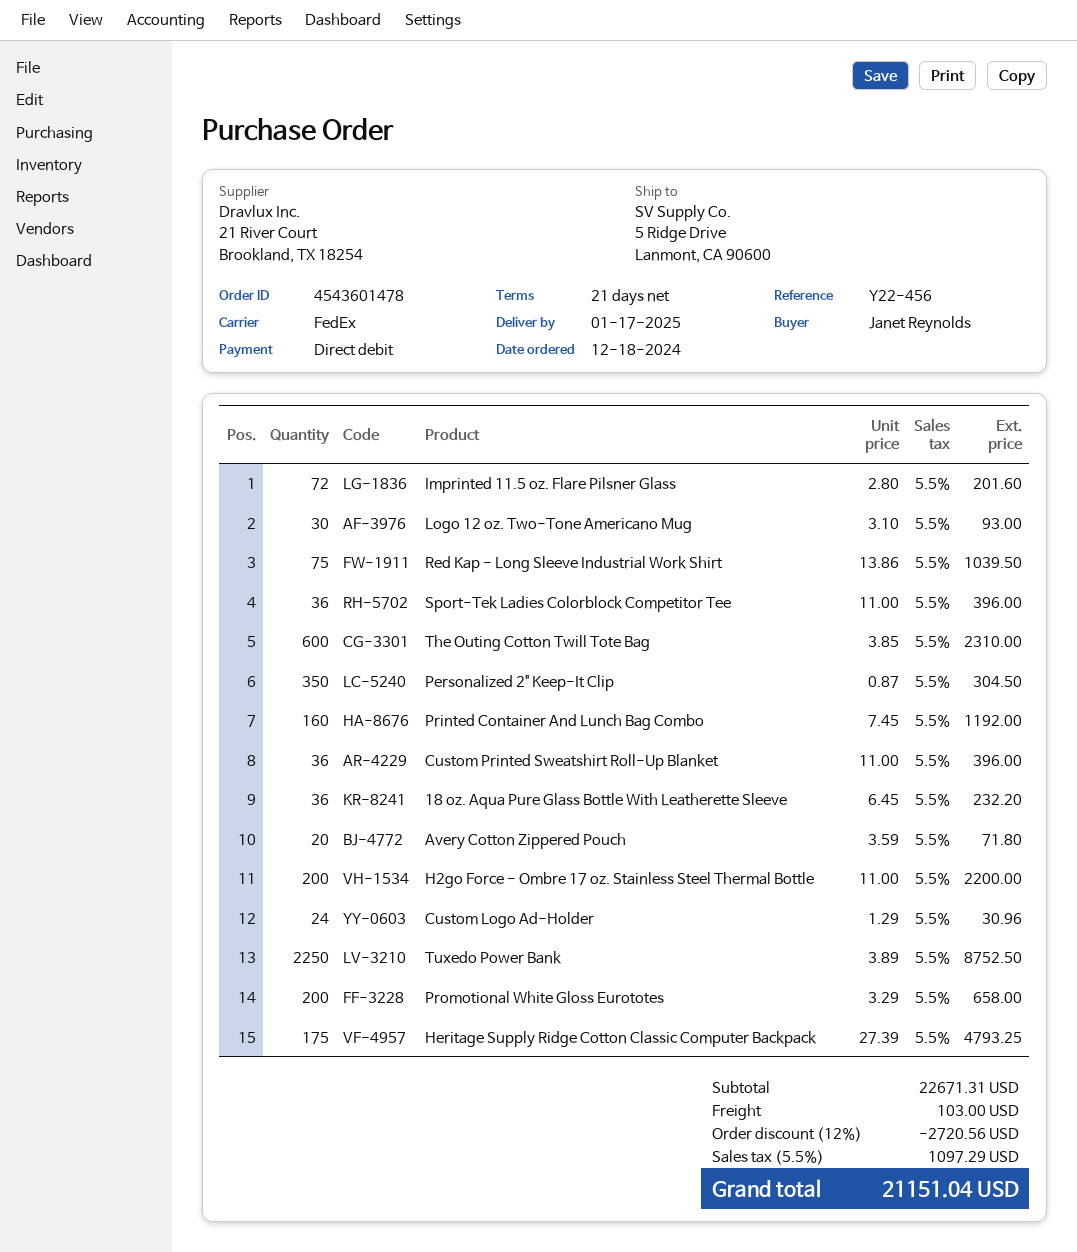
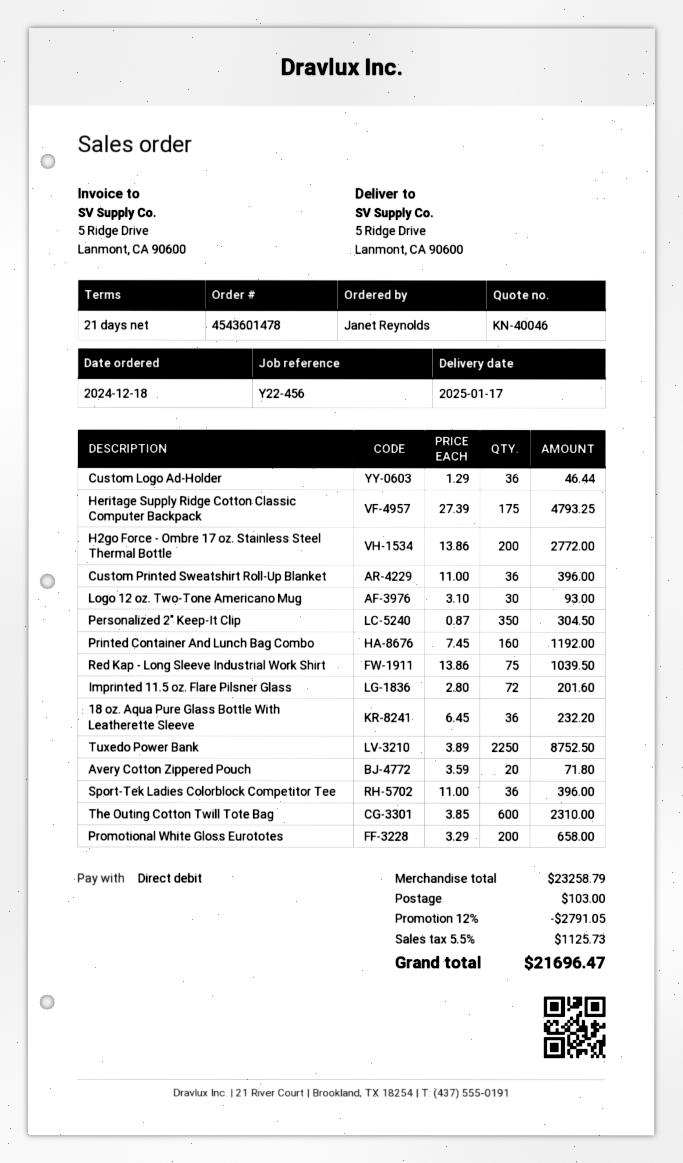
H2go Force - Ombre 17 oz. Stainless Steel Thermal Bottle: 200 x 11.00 = 2200.00 -> 200 x 13.86 = 2772.00
Custom Logo Ad-Holder: 24 x 1.29 = 30.96 -> 36 x 1.29 = 46.44
subtotal: 22671.31 -> 23258.79
discount: 12% = 2720.56 -> 12% = 2791.05
tax: 5.5% = 1097.29 -> 5.5% = 1125.73
total: 21151.04 -> 21696.47

